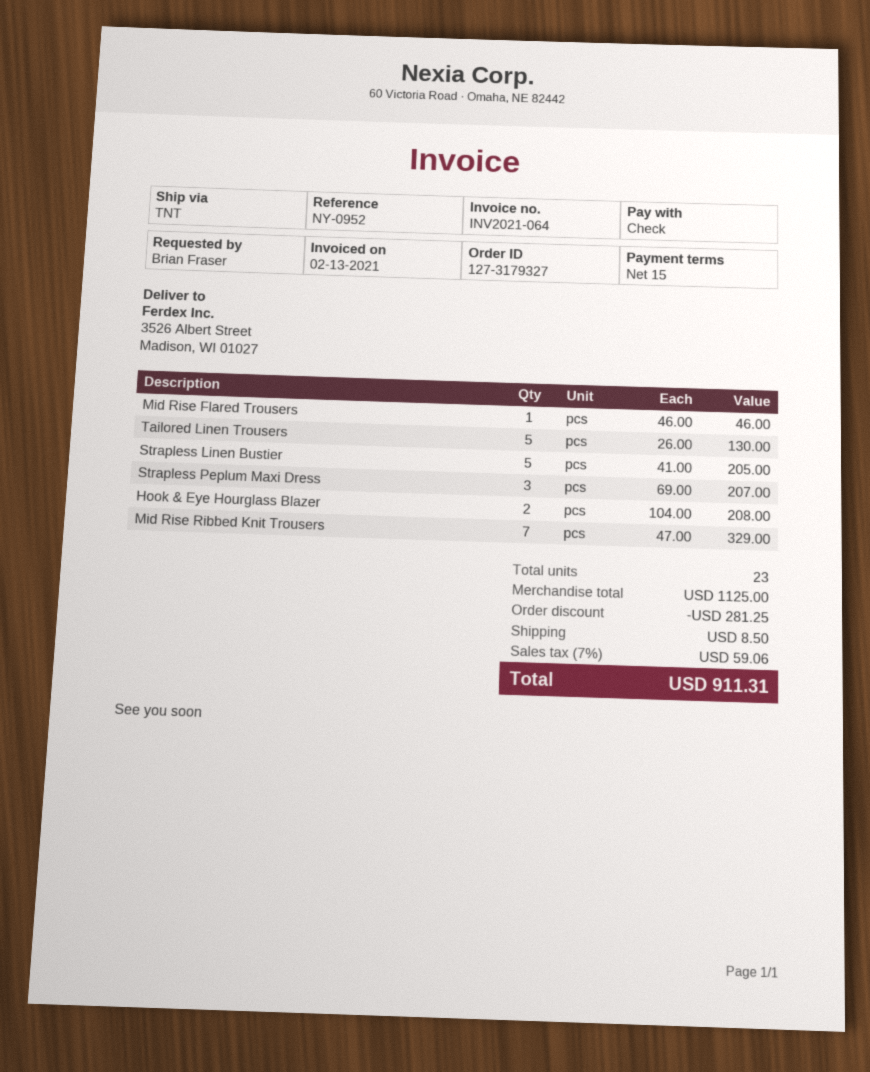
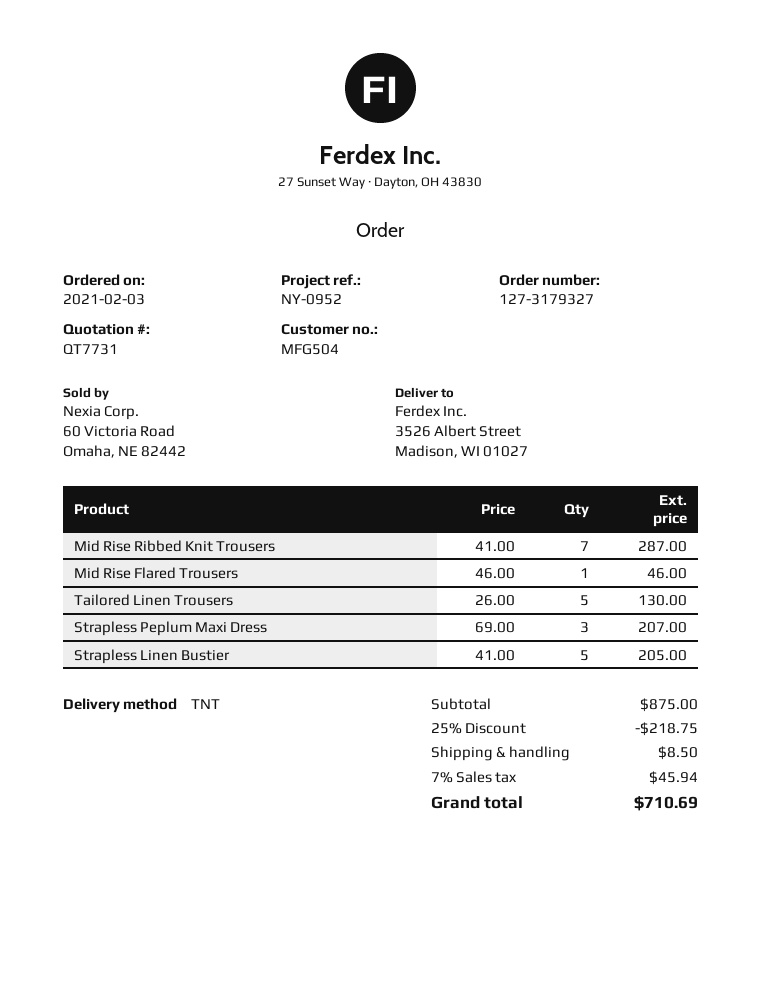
Hook & Eye Hourglass Blazer: 2 x 104.00 = 208.00 -> none
Mid Rise Ribbed Knit Trousers: 7 x 47.00 = 329.00 -> 7 x 41.00 = 287.00
subtotal: 1125.00 -> 875.00
discount: 281.25 -> 218.75
tax: 7% = 59.06 -> 7% = 45.94
total: 911.31 -> 710.69

